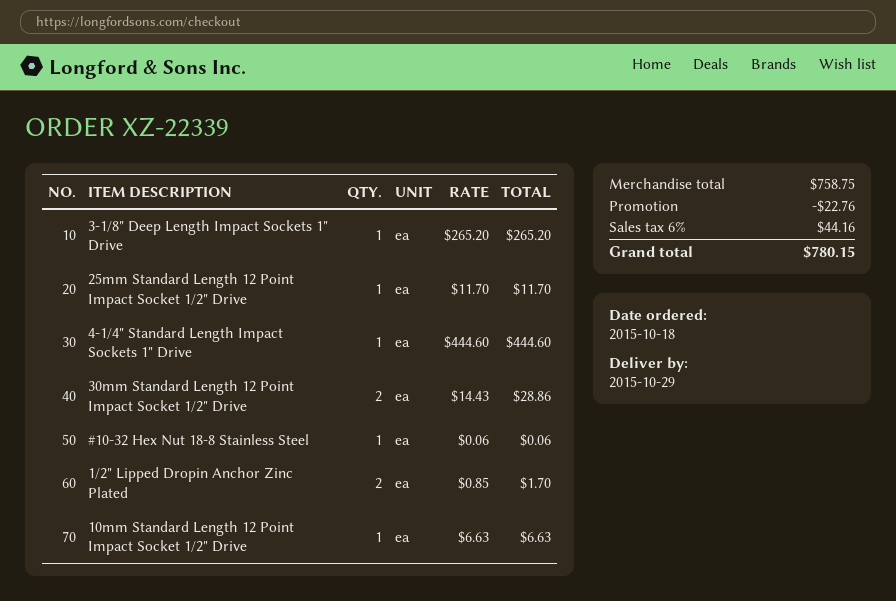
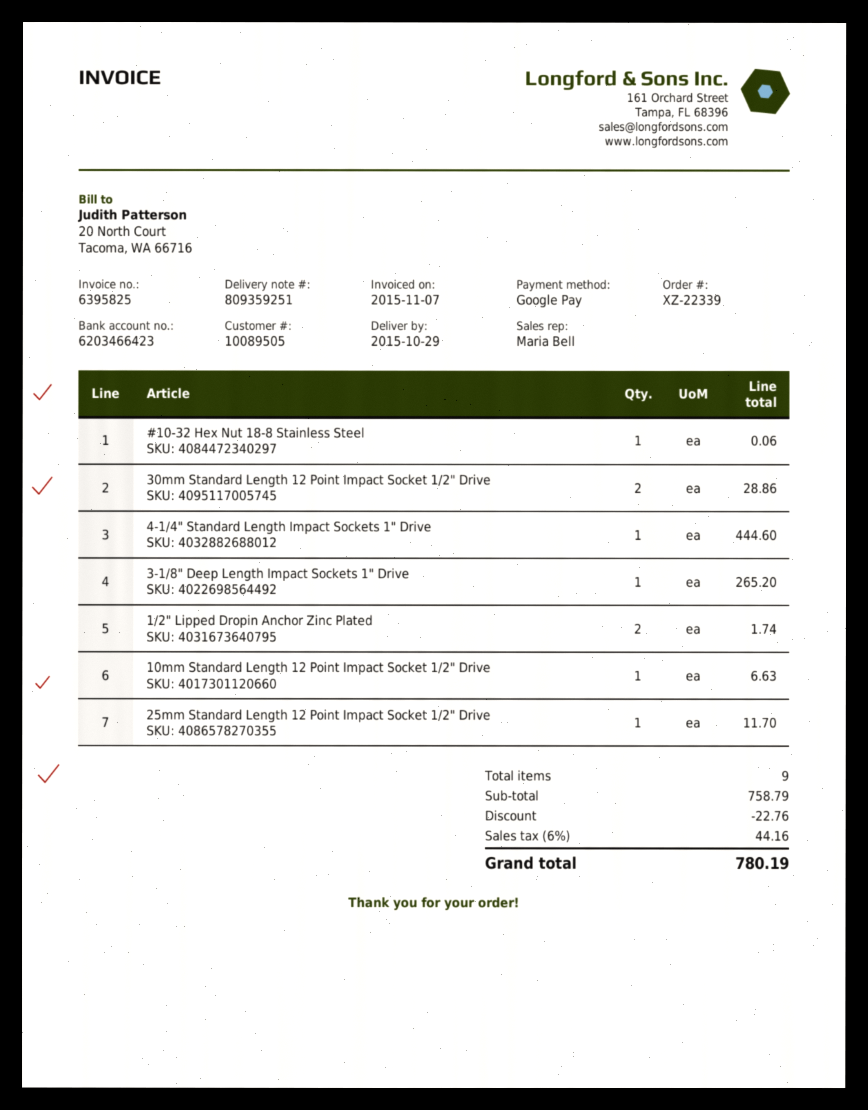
1/2" Lipped Dropin Anchor Zinc Plated: 2 for 1.70 -> 2 for 1.74
subtotal: 758.75 -> 758.79
total: 780.15 -> 780.19

